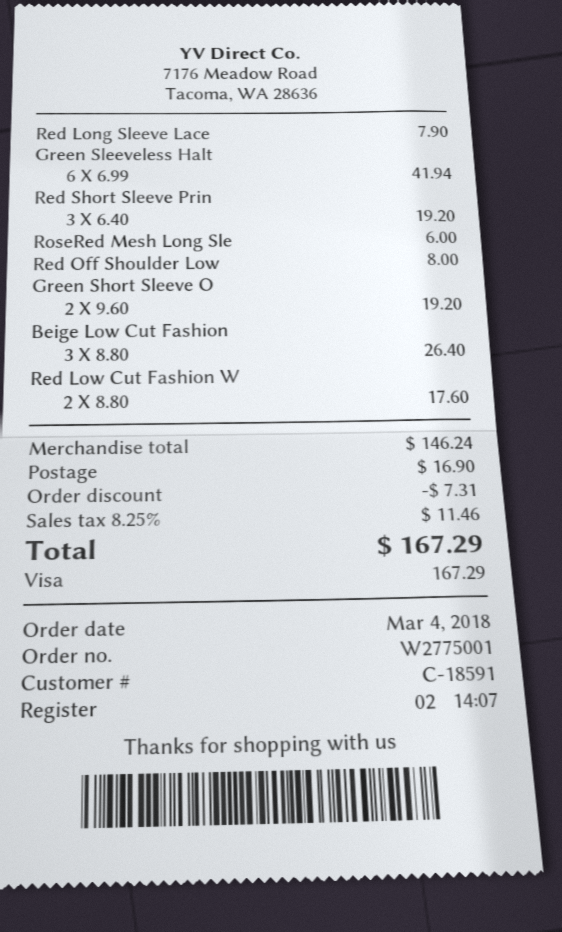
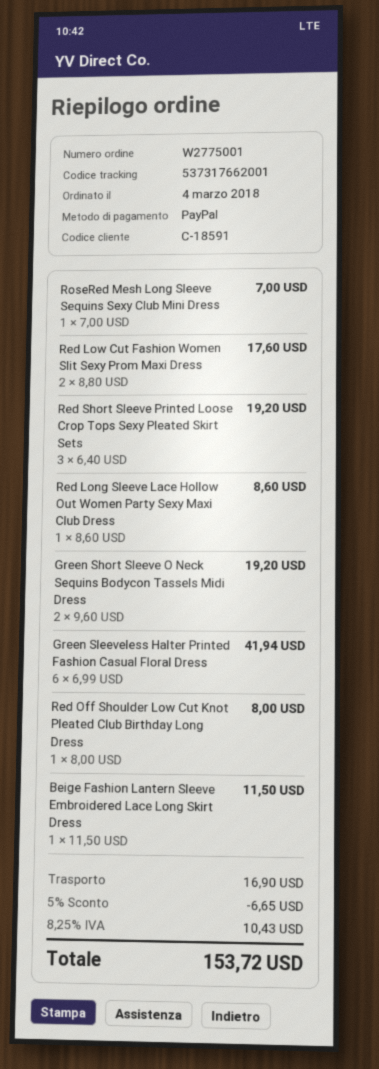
payment method: Visa -> PayPal
Red Long Sleeve Lace: 1 x 7.90 = 7.90 -> 1 x 8.60 = 8.60
RoseRed Mesh Long Sle: 1 x 6.00 = 6.00 -> 1 x 7.00 = 7.00
Beige Low Cut Fashion: 3 x 8.80 = 26.40 -> none
Beige Fashion Lantern Sleeve Embroidered Lace Long Skirt Dress: none -> 1 x 11.50 = 11.50
discount: 7.31 -> 6.65
tax: 8.25% = 11.46 -> 8.25% = 10.43
total: 167.29 -> 153.72

